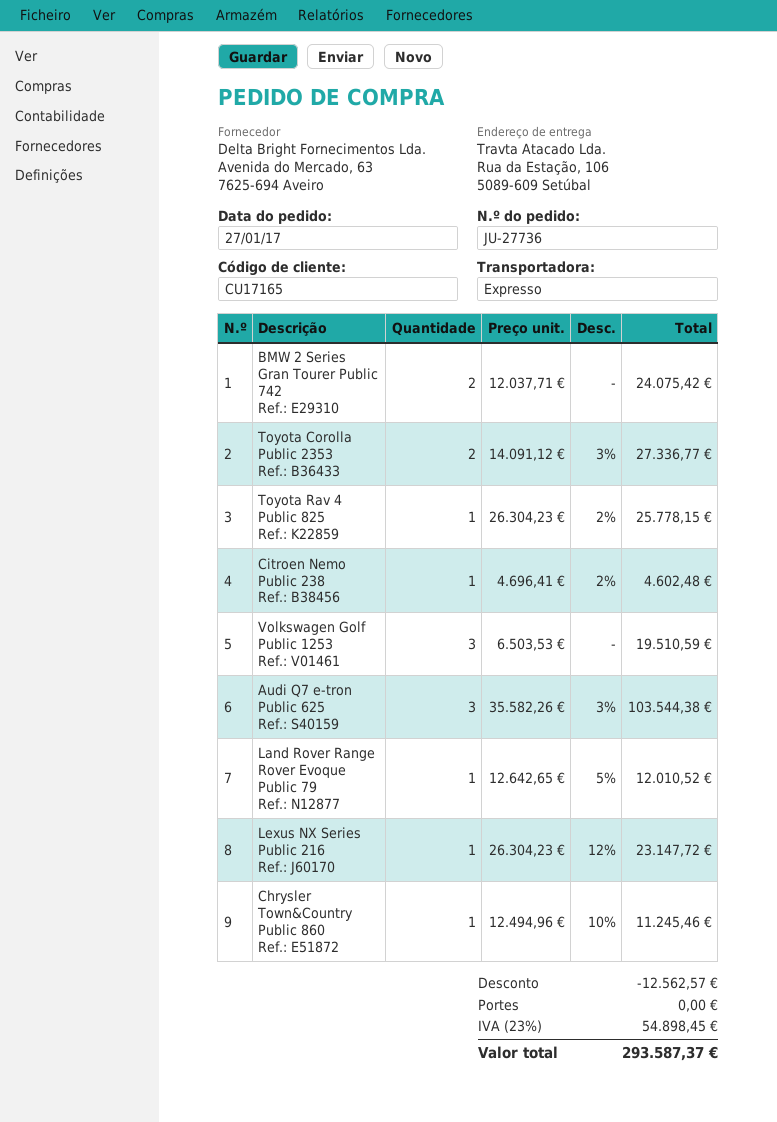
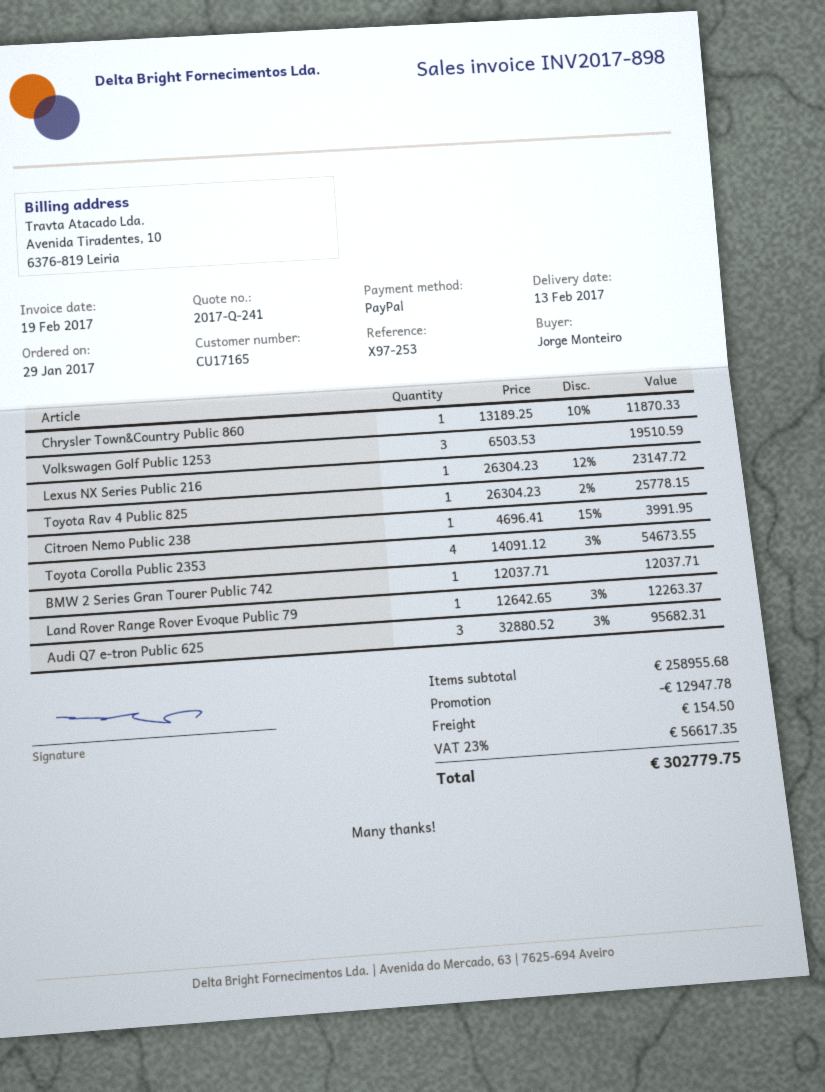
order date: 2017-01-27 -> 2017-01-29
BMW 2 Series Gran Tourer Public 742: 2 x 12037.71 = 24075.42 -> 1 x 12037.71 = 12037.71
Toyota Corolla Public 2353: 2 x 14091.12 - 3% = 27336.77 -> 4 x 14091.12 - 3% = 54673.55
Citroen Nemo Public 238: 1 x 4696.41 - 2% = 4602.48 -> 1 x 4696.41 - 15% = 3991.95
Audi Q7 e-tron Public 625: 3 x 35582.26 - 3% = 103544.38 -> 3 x 32880.52 - 3% = 95682.31
Land Rover Range Rover Evoque Public 79: 1 x 12642.65 - 5% = 12010.52 -> 1 x 12642.65 - 3% = 12263.37
Chrysler Town&Country Public 860: 1 x 12494.96 - 10% = 11245.46 -> 1 x 13189.25 - 10% = 11870.33
discount: 12562.57 -> 12947.78
shipping: 0.00 -> 154.50
tax: 23% = 54898.45 -> 23% = 56617.35
total: 293587.37 -> 302779.75

